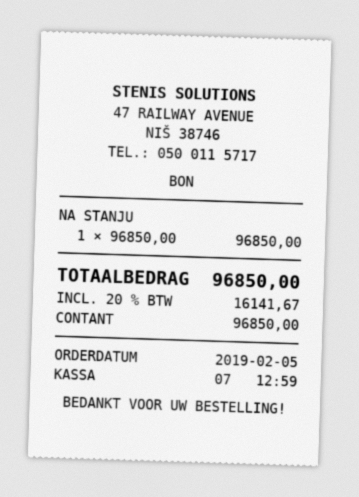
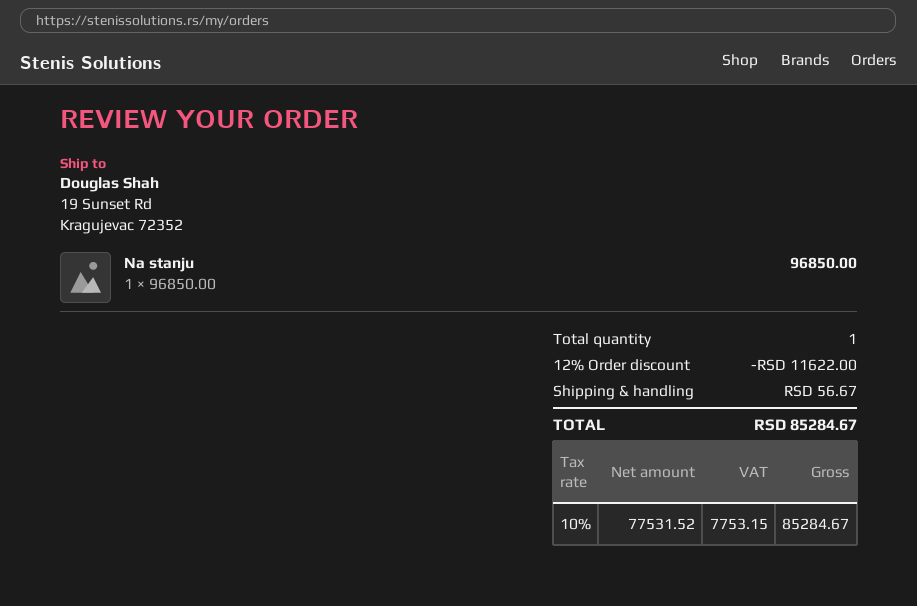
discount: none -> 12% = 11622.00
shipping: none -> 56.67
tax: 20% = 16141.67 -> 10% = 7753.15
total: 96850.00 -> 85284.67

